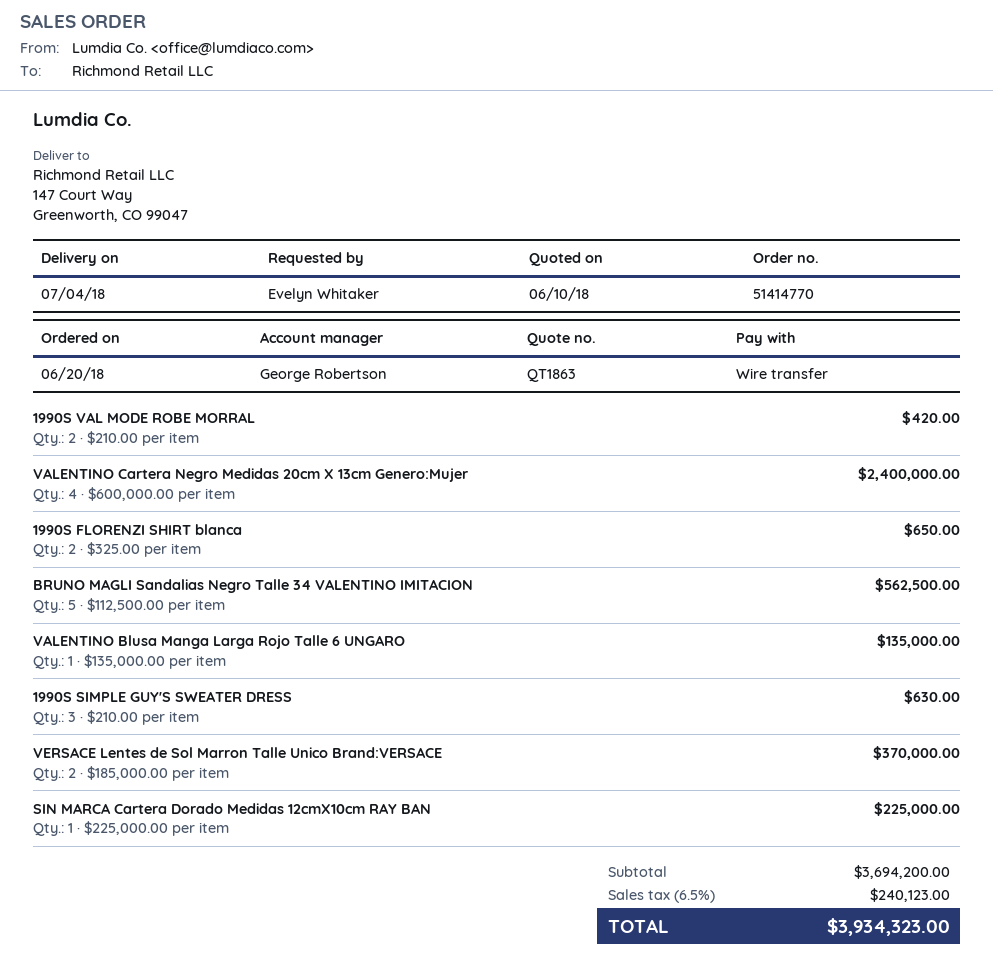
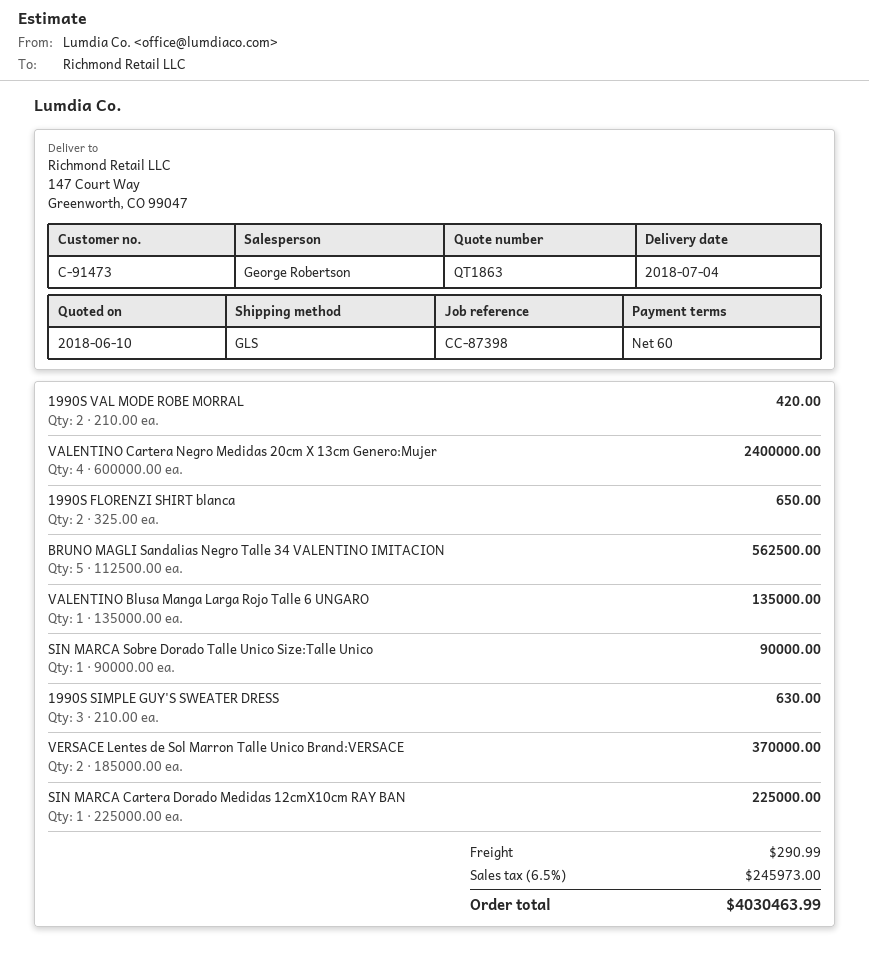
SIN MARCA Sobre Dorado Talle Unico Size:Talle Unico: none -> 1 x 90000.00 = 90000.00
shipping: none -> 290.99
tax: 6.5% = 240123.00 -> 6.5% = 245973.00
total: 3934323.00 -> 4030463.99

